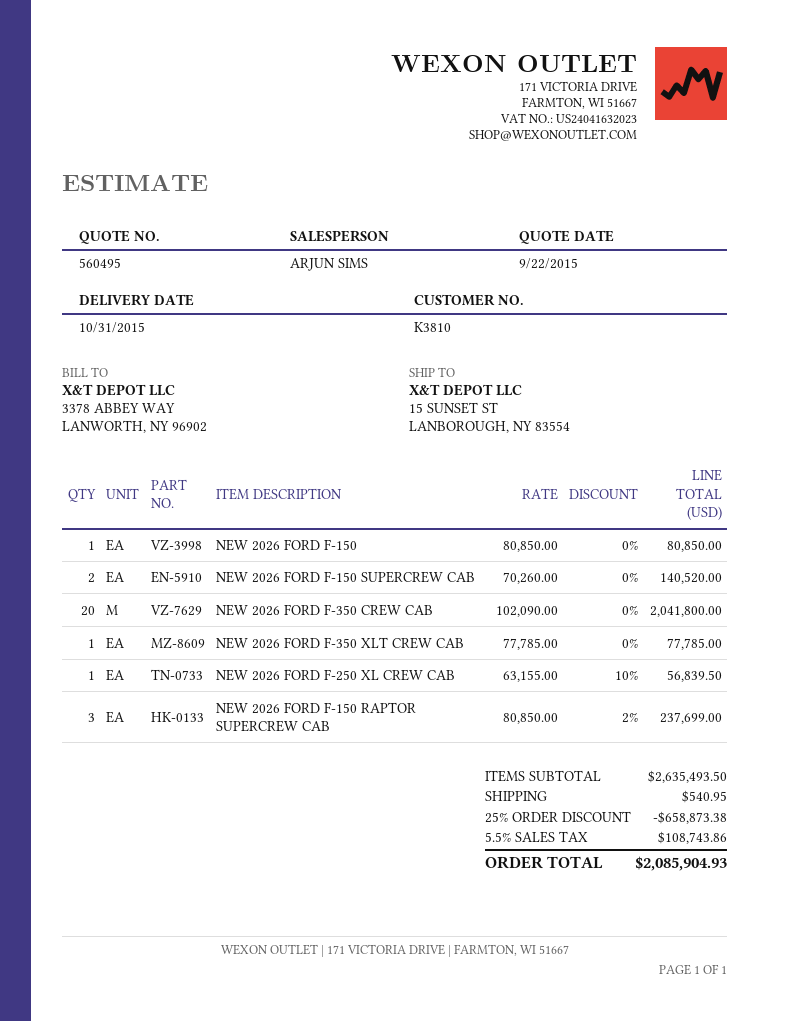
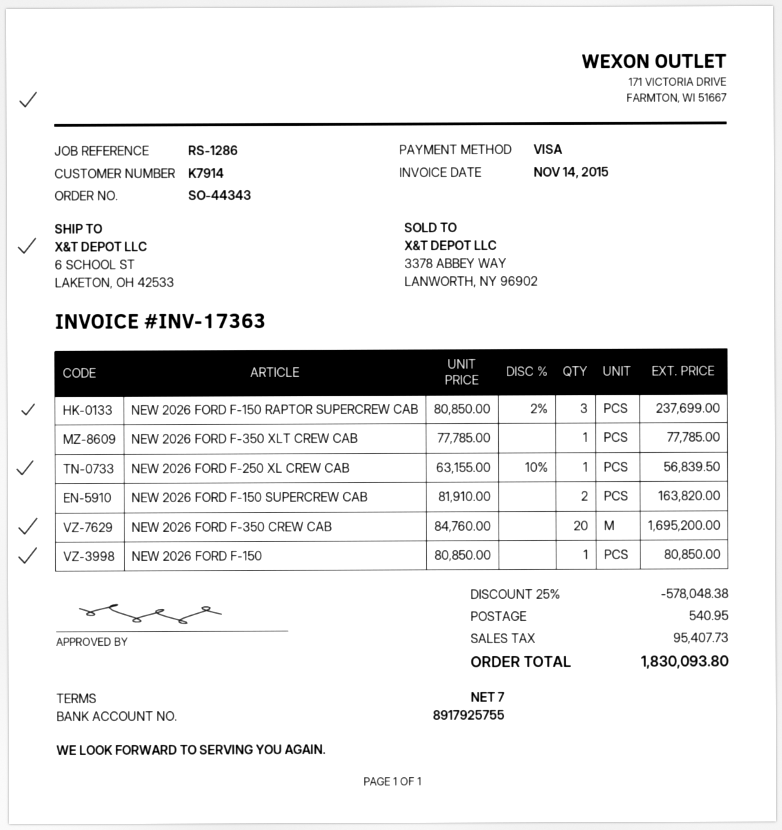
customer number: K3810 -> K7914
ship to: 15 SUNSET ST, LANBOROUGH, NY 83554 -> 6 SCHOOL ST, LAKETON, OH 42533
NEW 2026 FORD F-150 SUPERCREW CAB: 2 x 70260.00 = 140520.00 -> 2 x 81910.00 = 163820.00
NEW 2026 FORD F-350 CREW CAB: 20 x 102090.00 = 2041800.00 -> 20 x 84760.00 = 1695200.00
discount: 25% = 658873.38 -> 25% = 578048.38
tax: 108743.86 -> 95407.73
total: 2085904.93 -> 1830093.80

